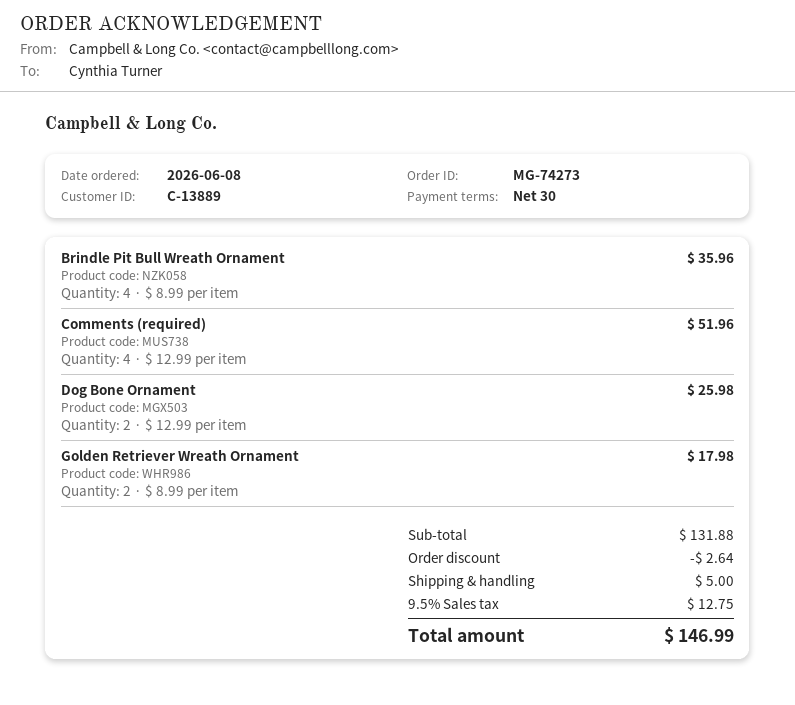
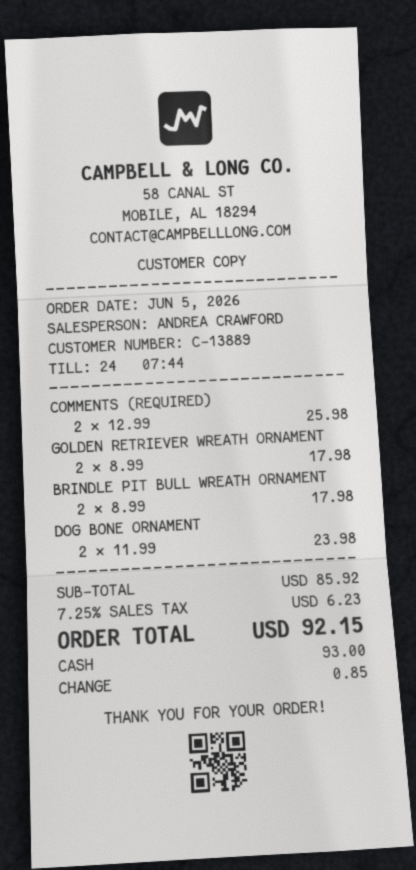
order date: 2026-06-08 -> 2026-06-05
Brindle Pit Bull Wreath Ornament: 4 x 8.99 = 35.96 -> 2 x 8.99 = 17.98
Comments (required): 4 x 12.99 = 51.96 -> 2 x 12.99 = 25.98
Dog Bone Ornament: 2 x 12.99 = 25.98 -> 2 x 11.99 = 23.98
subtotal: 131.88 -> 85.92
discount: 2.64 -> none
shipping: 5.00 -> none
tax: 9.5% = 12.75 -> 7.25% = 6.23
total: 146.99 -> 92.15

